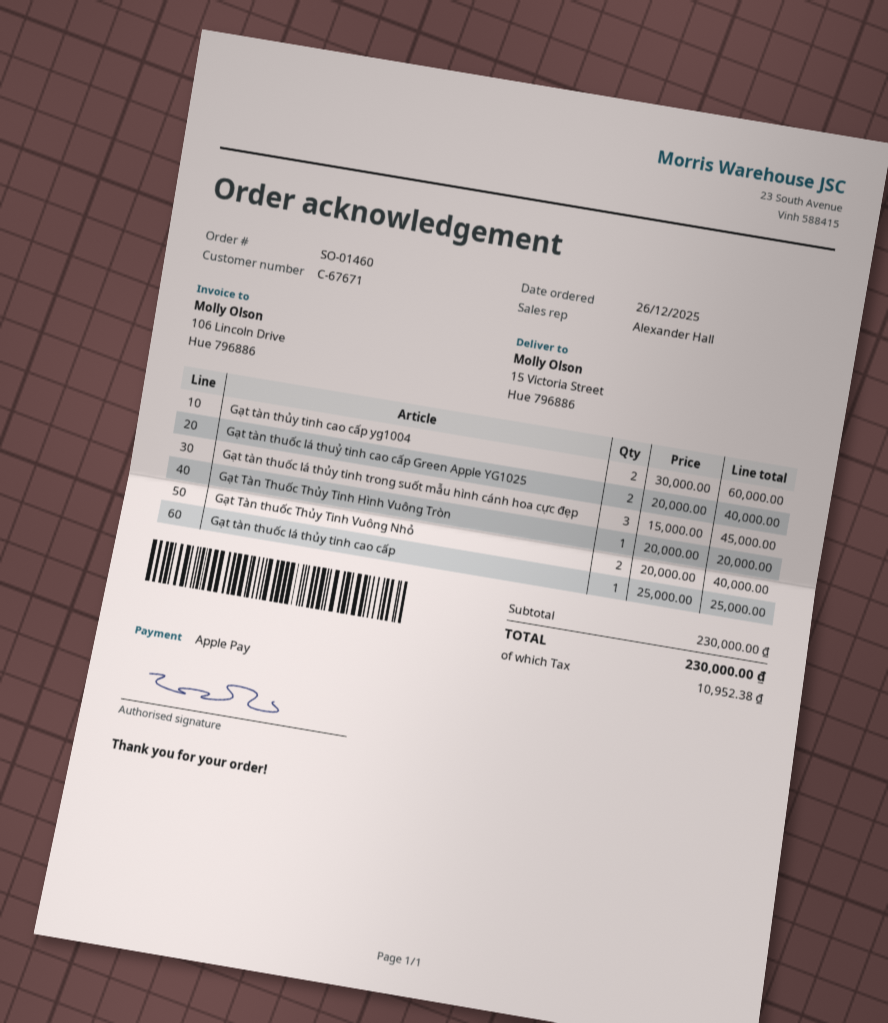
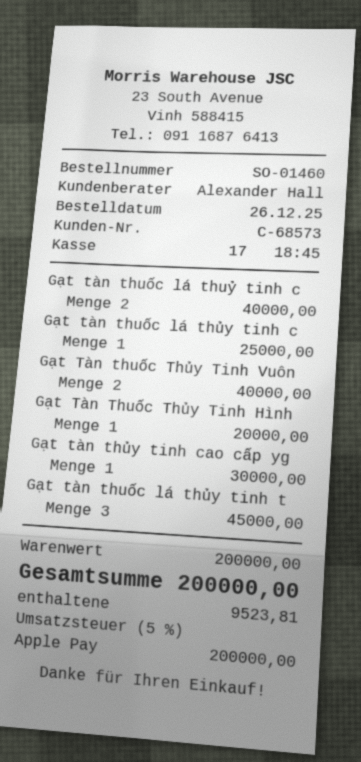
customer number: C-67671 -> C-68573
Gạt tàn thủy tinh cao cấp yg1004: 2 for 60000.00 -> 1 for 30000.00
subtotal: 230000.00 -> 200000.00
tax: 10952.38 -> 9523.81
total: 230000.00 -> 200000.00

